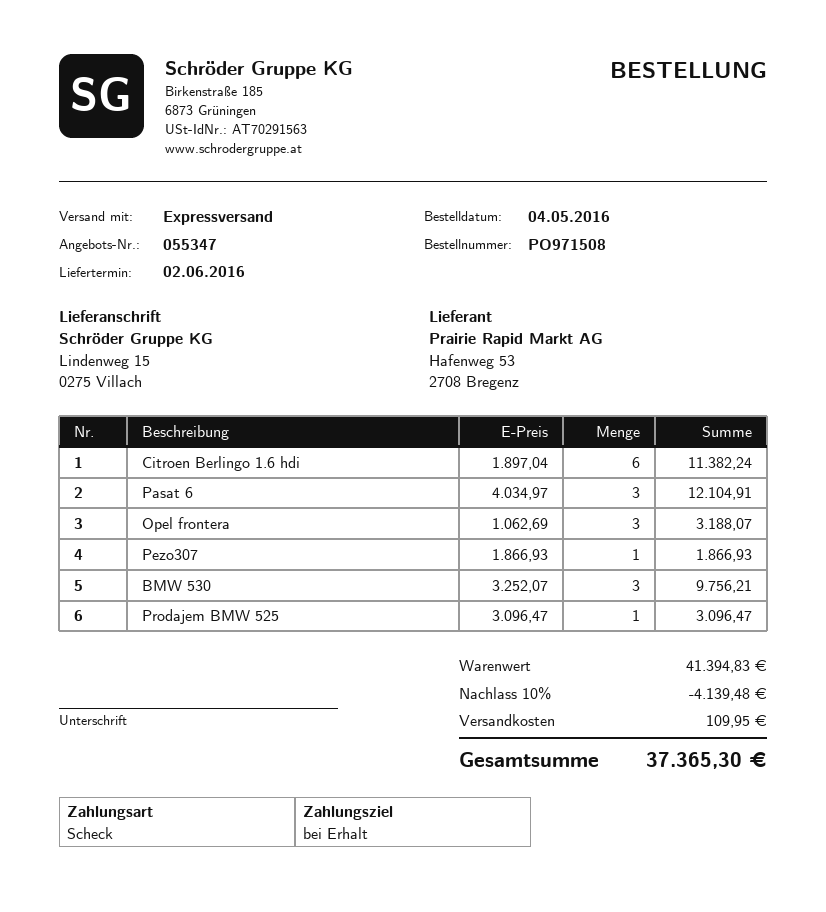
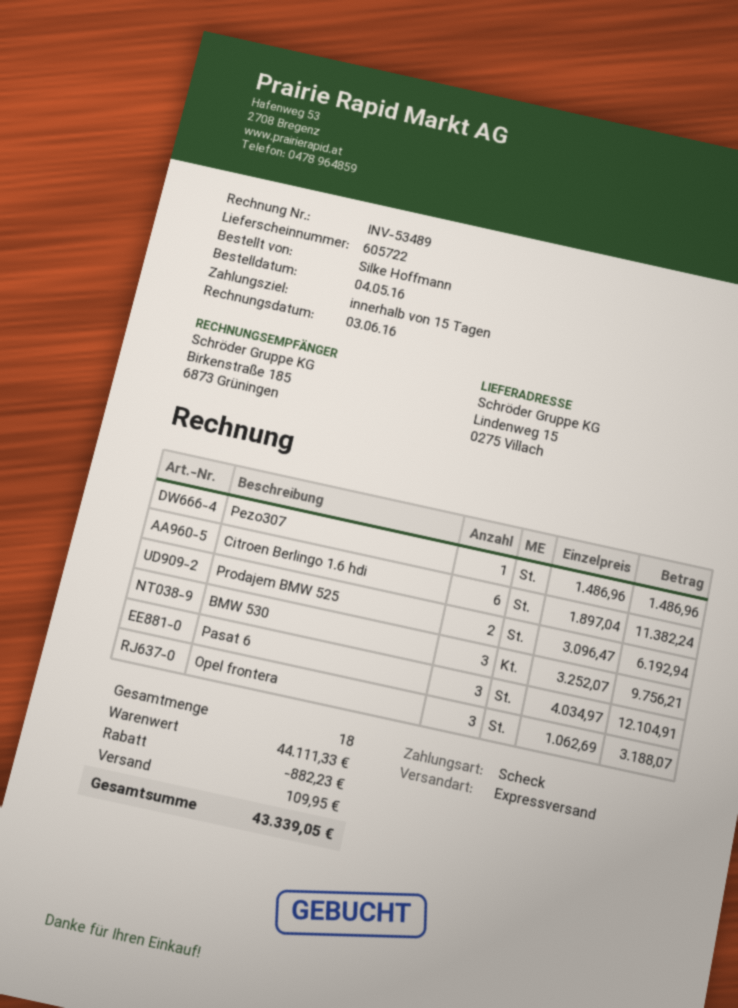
payment terms: on receipt -> 15 days
Pezo307: 1 x 1866.93 = 1866.93 -> 1 x 1486.96 = 1486.96
Prodajem BMW 525: 1 x 3096.47 = 3096.47 -> 2 x 3096.47 = 6192.94
subtotal: 41394.83 -> 44111.33
discount: 4139.48 -> 882.23
total: 37365.30 -> 43339.05

